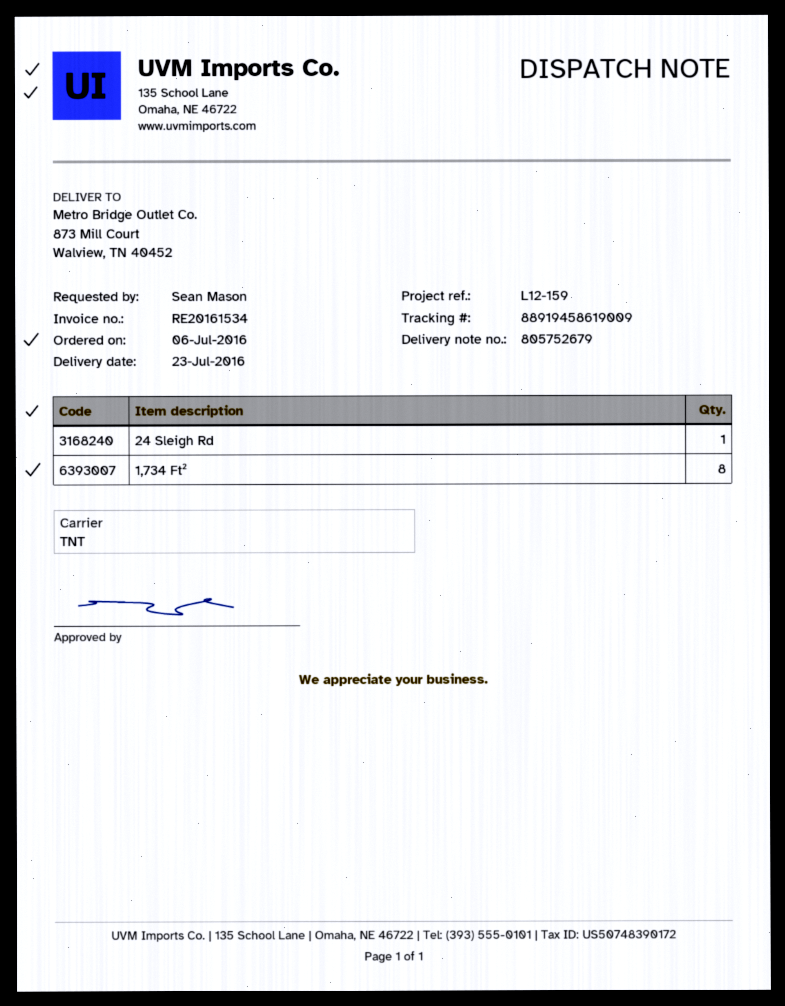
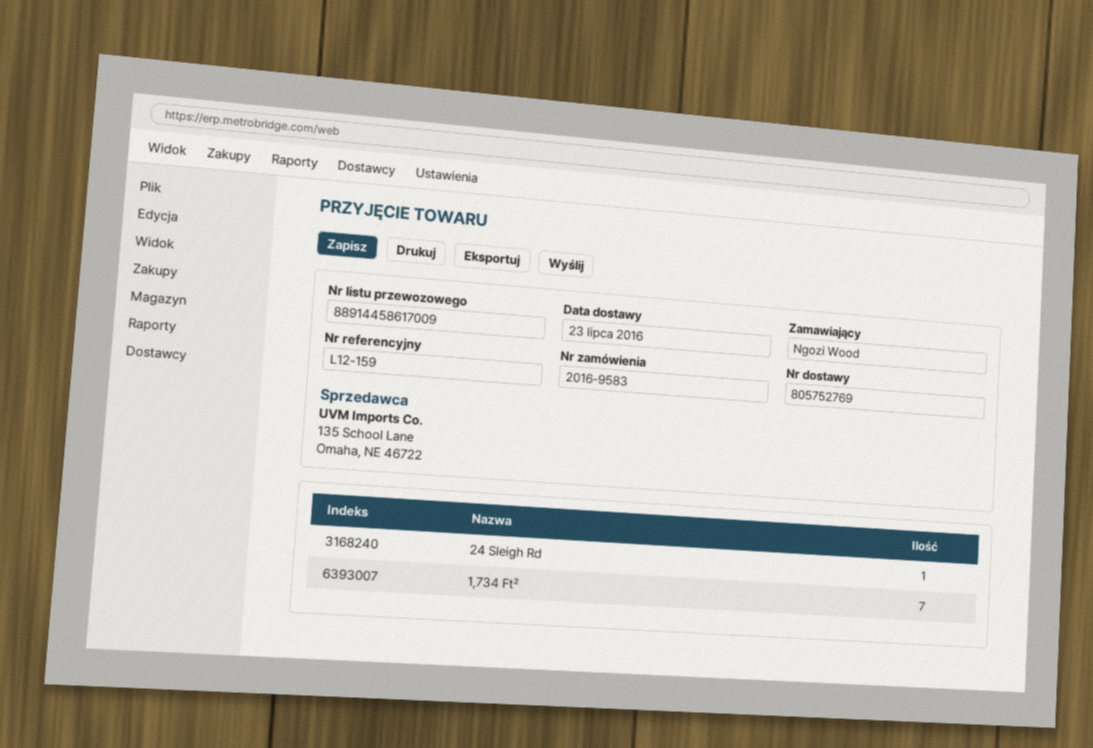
delivery note number: 805752679 -> 805752769
ordered by: Sean Mason -> Ngozi Wood
tracking number: 88919458619009 -> 88914458617009
1,734 Ft²: 8 -> 7

